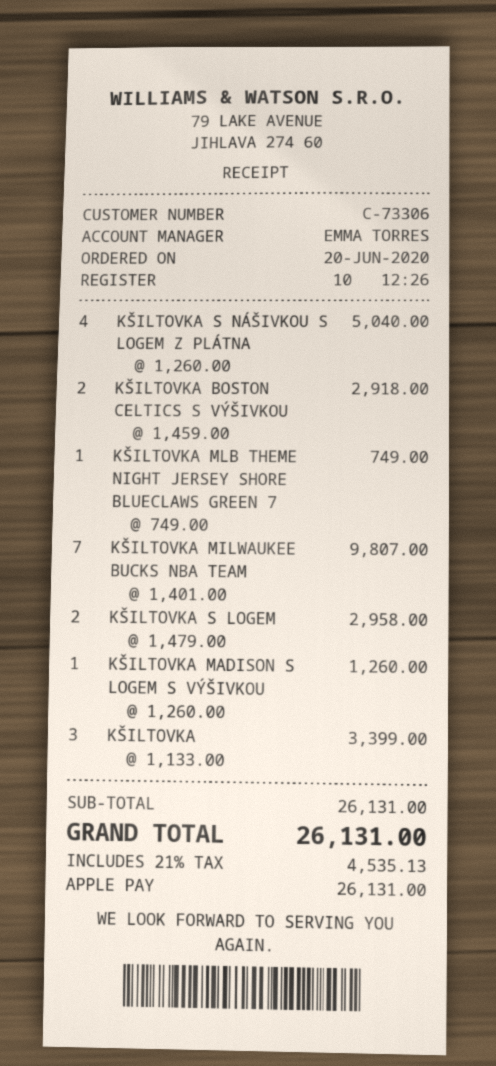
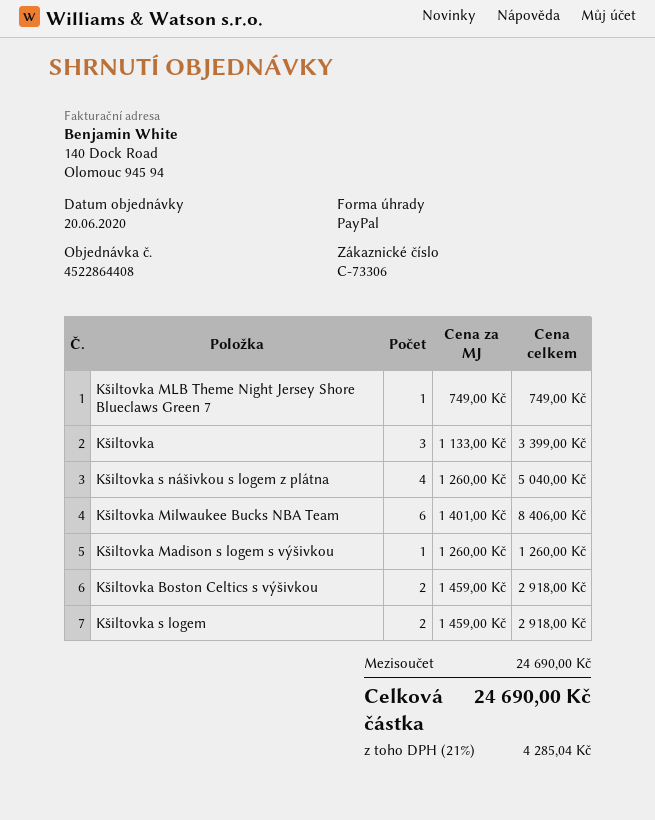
payment method: Apple Pay -> PayPal
KŠILTOVKA MILWAUKEE BUCKS NBA TEAM: 7 x 1401.00 = 9807.00 -> 6 x 1401.00 = 8406.00
KŠILTOVKA S LOGEM: 2 x 1479.00 = 2958.00 -> 2 x 1459.00 = 2918.00
subtotal: 26131.00 -> 24690.00
tax: 21% = 4535.13 -> 21% = 4285.04
total: 26131.00 -> 24690.00

